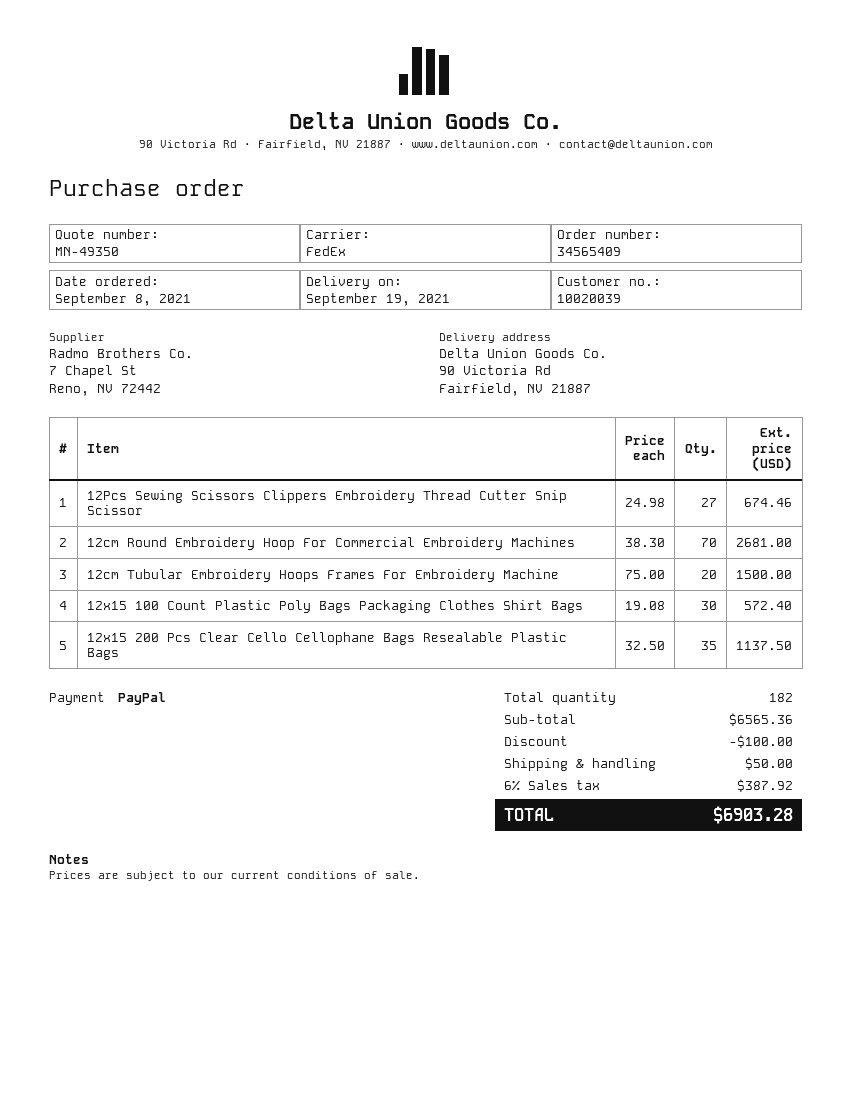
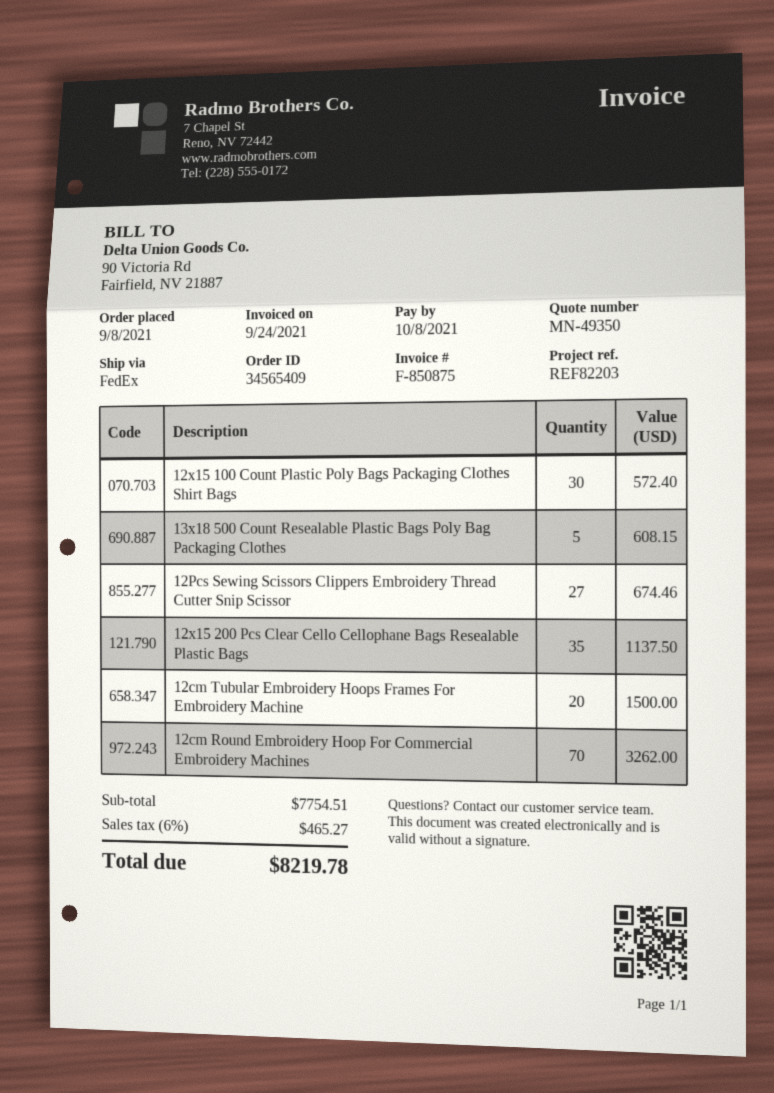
12cm Round Embroidery Hoop For Commercial Embroidery Machines: 70 for 2681.00 -> 70 for 3262.00
13x18 500 Count Resealable Plastic Bags Poly Bag Packaging Clothes: none -> 5 for 608.15
subtotal: 6565.36 -> 7754.51
discount: 100.00 -> none
shipping: 50.00 -> none
tax: 6% = 387.92 -> 6% = 465.27
total: 6903.28 -> 8219.78

